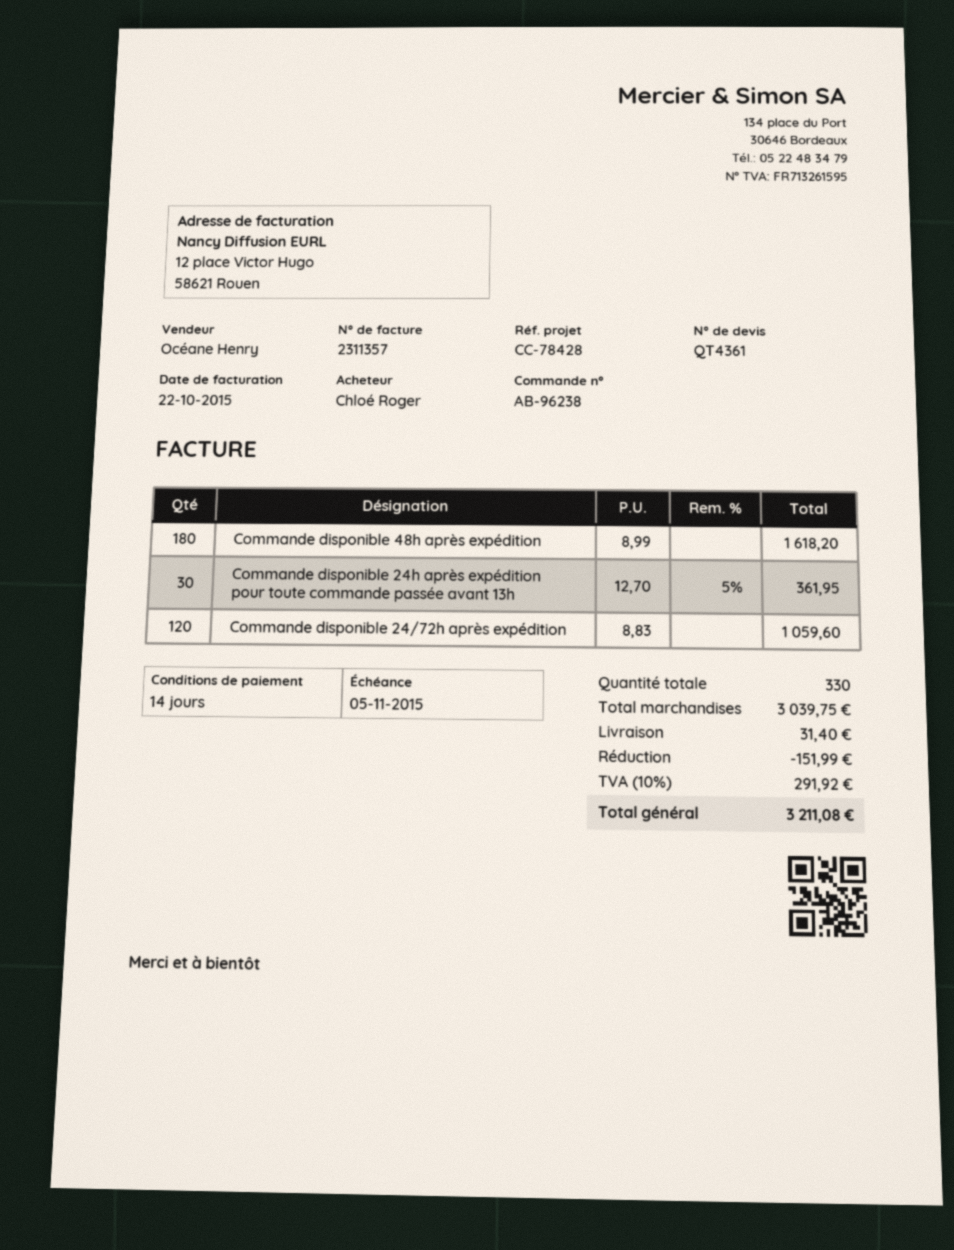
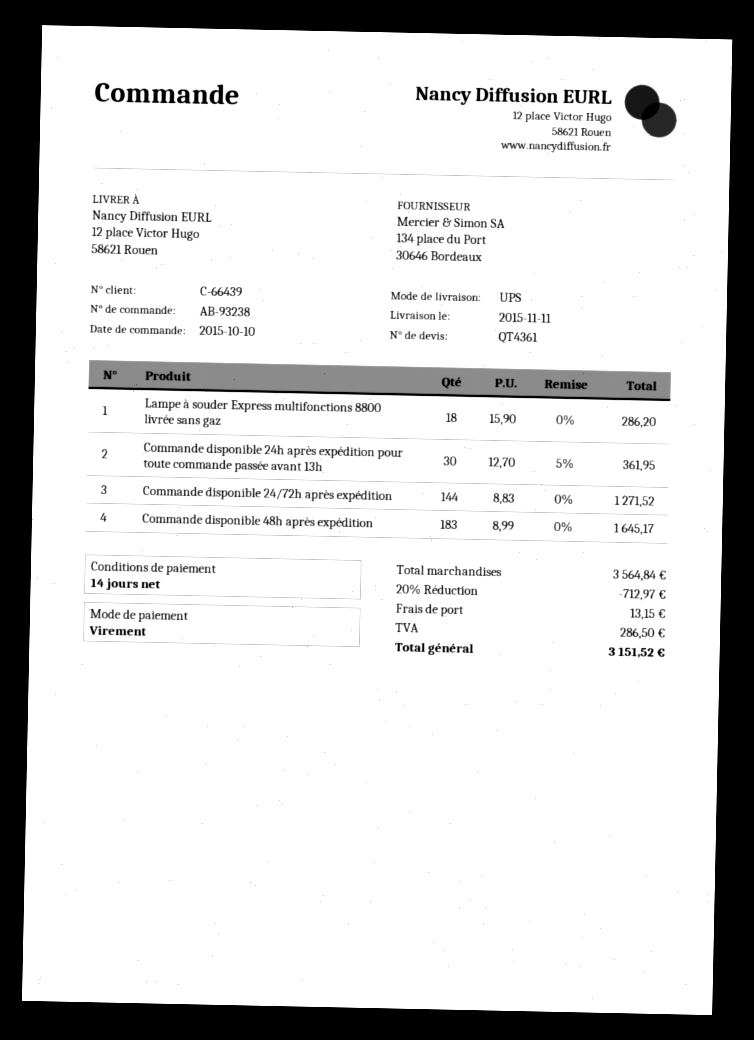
order number: AB-96238 -> AB-93238
Commande disponible 48h après expédition: 180 x 8.99 = 1618.20 -> 183 x 8.99 = 1645.17
Commande disponible 24/72h après expédition: 120 x 8.83 = 1059.60 -> 144 x 8.83 = 1271.52
Lampe à souder Express multifonctions 8800 livrée sans gaz: none -> 18 x 15.90 = 286.20
subtotal: 3039.75 -> 3564.84
discount: 151.99 -> 712.97
shipping: 31.40 -> 13.15
tax: 291.92 -> 286.50
total: 3211.08 -> 3151.52

